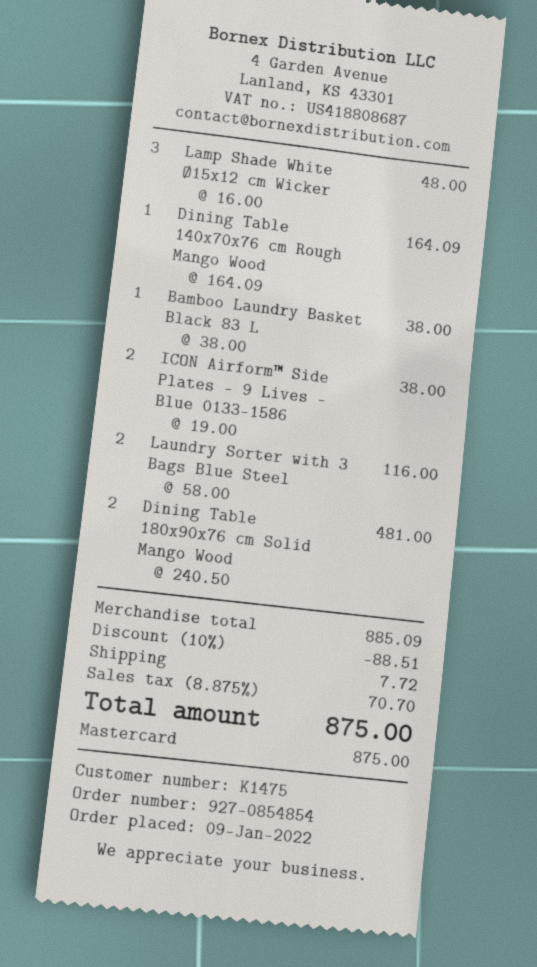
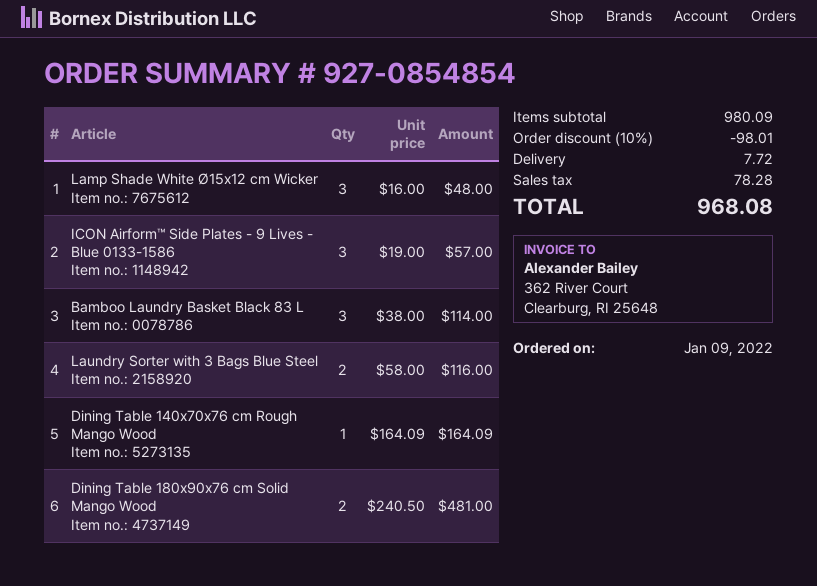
Bamboo Laundry Basket Black 83 L: 1 x 38.00 = 38.00 -> 3 x 38.00 = 114.00
ICON Airform™ Side Plates - 9 Lives - Blue 0133-1586: 2 x 19.00 = 38.00 -> 3 x 19.00 = 57.00
subtotal: 885.09 -> 980.09
discount: 10% = 88.51 -> 10% = 98.01
tax: 70.70 -> 78.28
total: 875.00 -> 968.08

